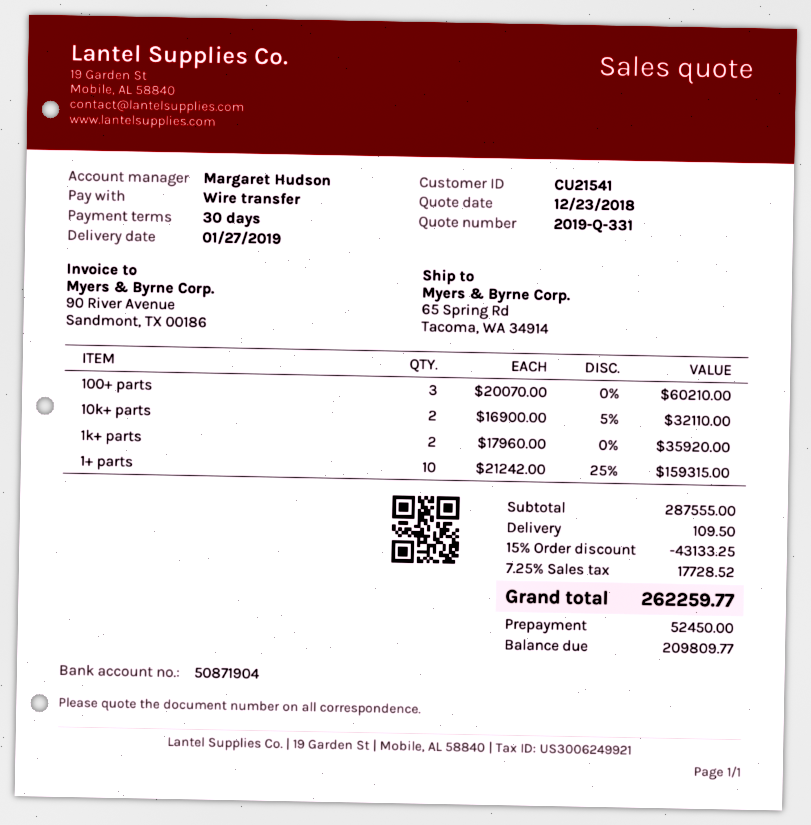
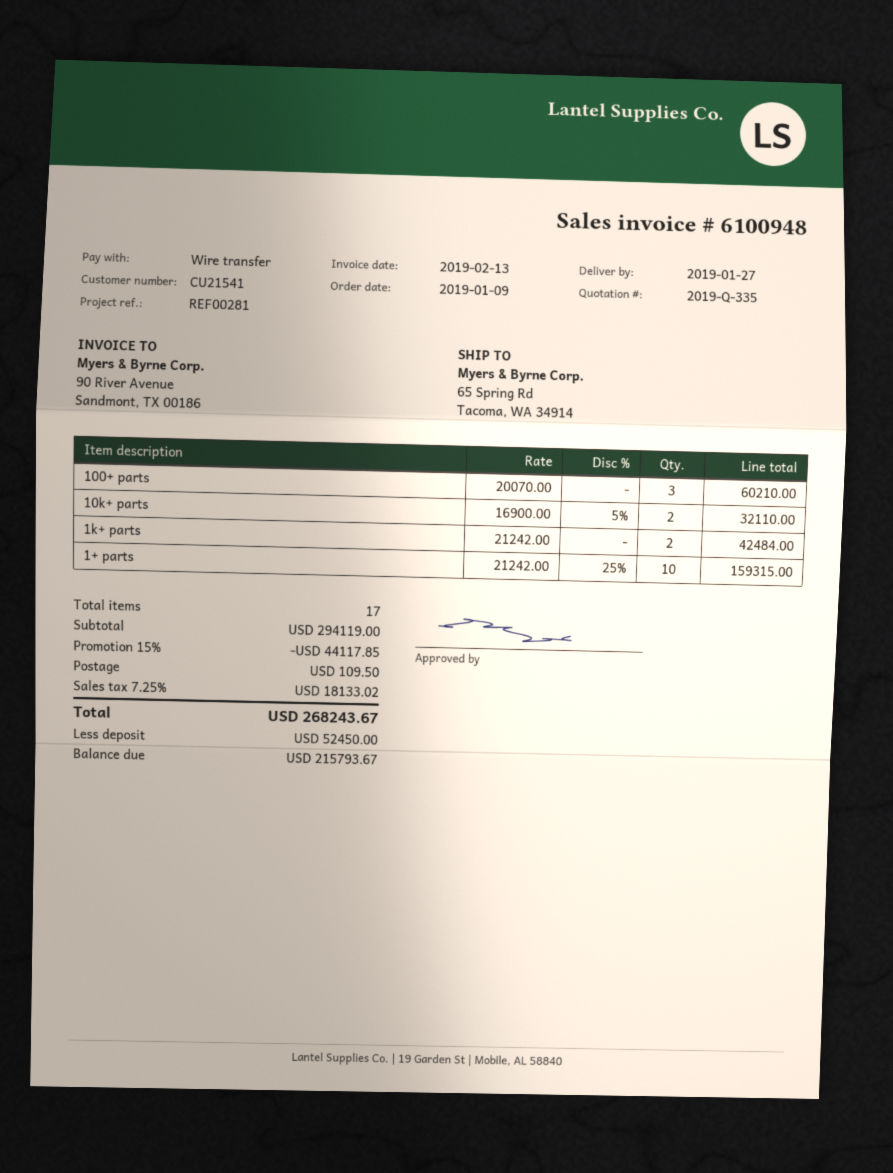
quote number: 2019-Q-331 -> 2019-Q-335
1k+ parts: 2 x 17960.00 = 35920.00 -> 2 x 21242.00 = 42484.00
subtotal: 287555.00 -> 294119.00
discount: 15% = 43133.25 -> 15% = 44117.85
tax: 7.25% = 17728.52 -> 7.25% = 18133.02
total: 262259.77 -> 268243.67
balance: 209809.77 -> 215793.67

